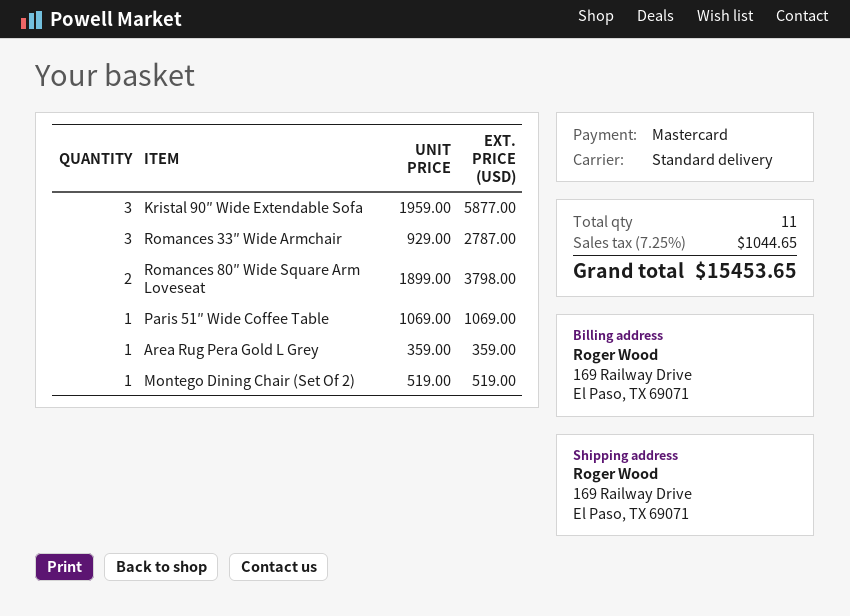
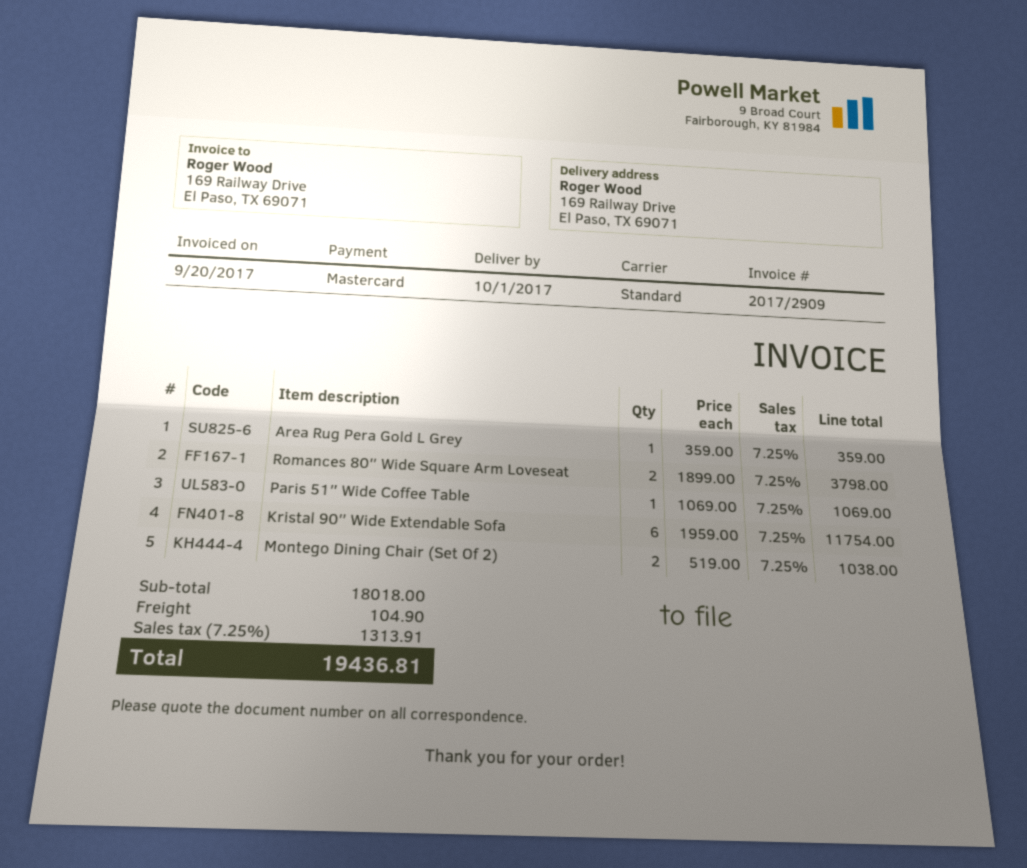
Kristal 90″ Wide Extendable Sofa: 3 x 1959.00 = 5877.00 -> 6 x 1959.00 = 11754.00
Romances 33″ Wide Armchair: 3 x 929.00 = 2787.00 -> none
Montego Dining Chair (Set Of 2): 1 x 519.00 = 519.00 -> 2 x 519.00 = 1038.00
shipping: none -> 104.90
tax: 7.25% = 1044.65 -> 7.25% = 1313.91
total: 15453.65 -> 19436.81

